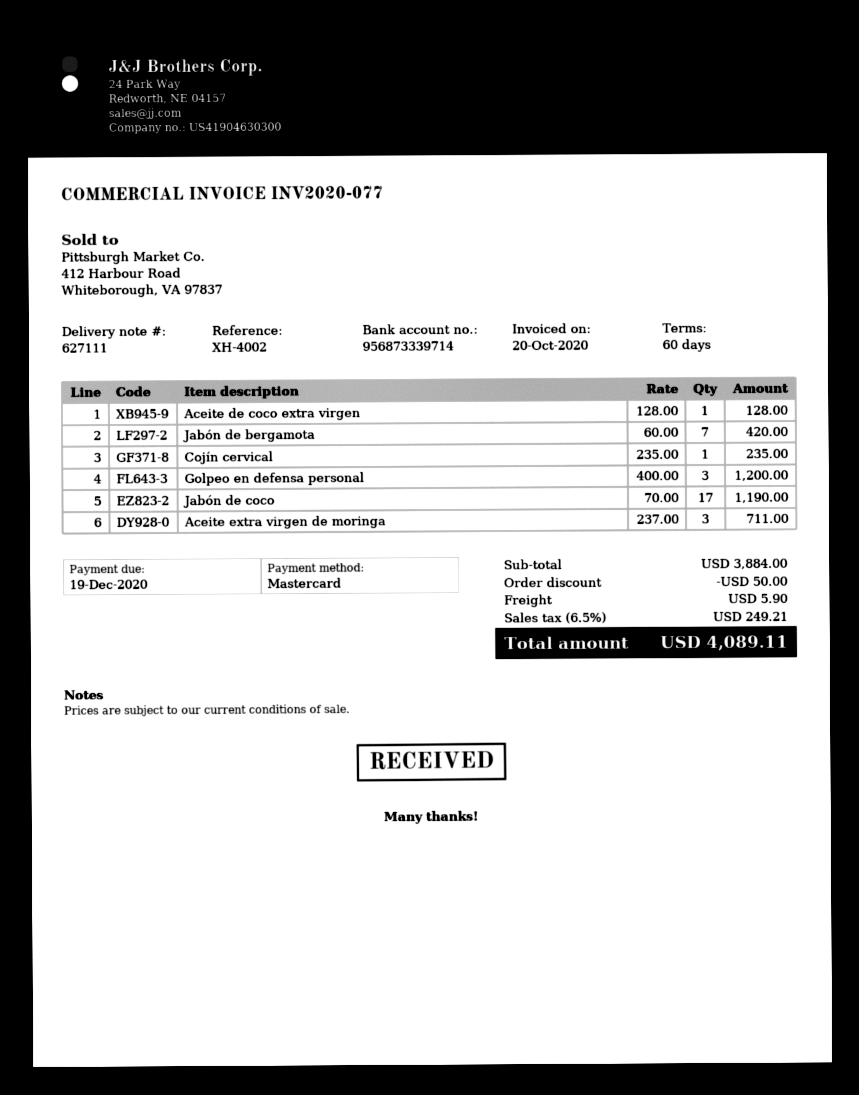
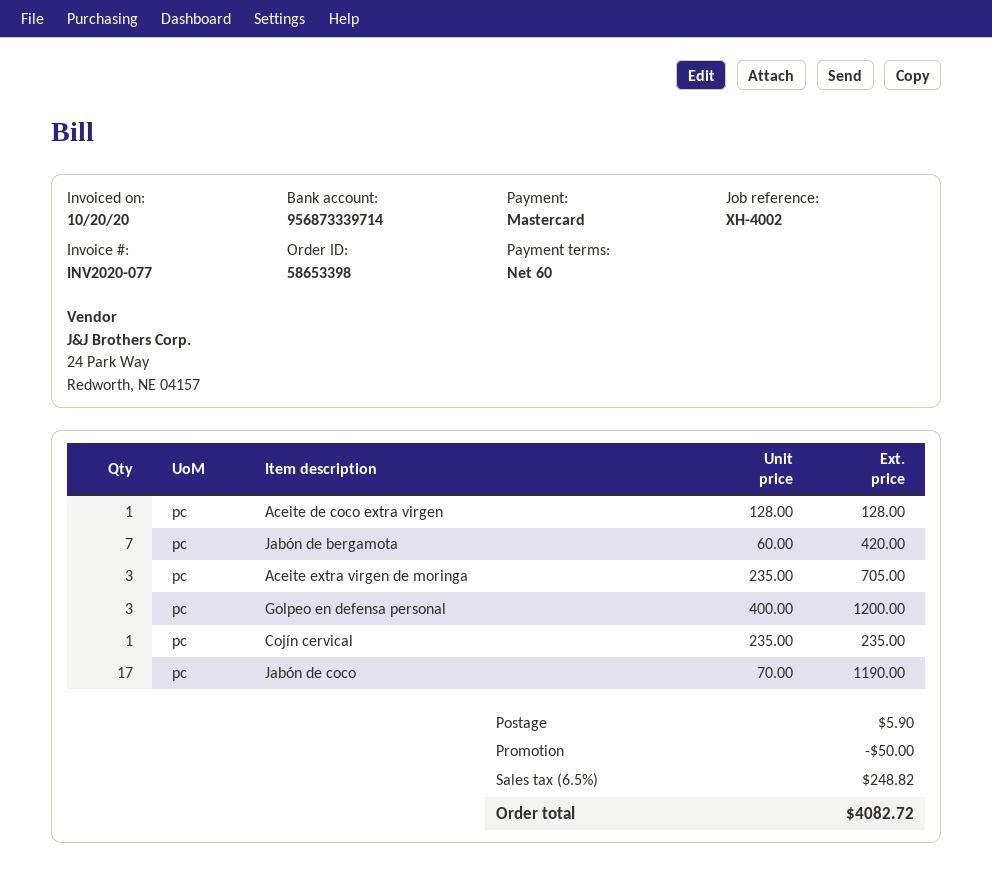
Aceite extra virgen de moringa: 3 x 237.00 = 711.00 -> 3 x 235.00 = 705.00
tax: 6.5% = 249.21 -> 6.5% = 248.82
total: 4089.11 -> 4082.72

